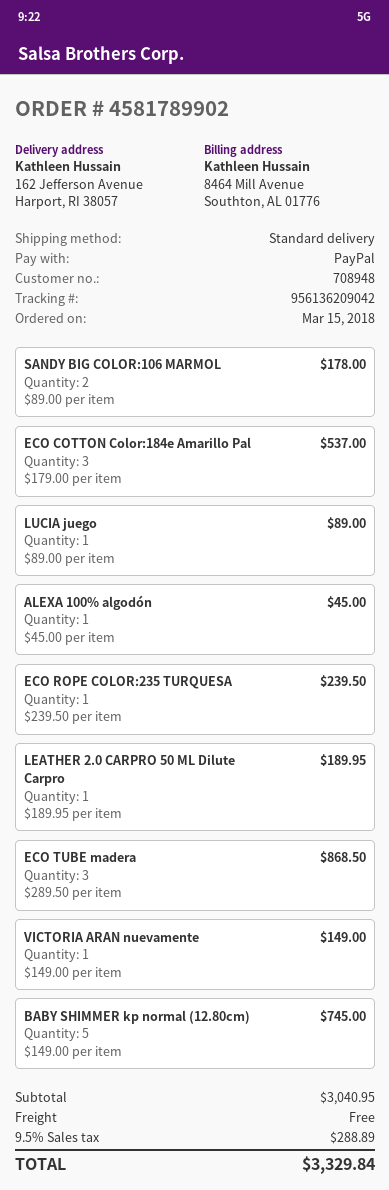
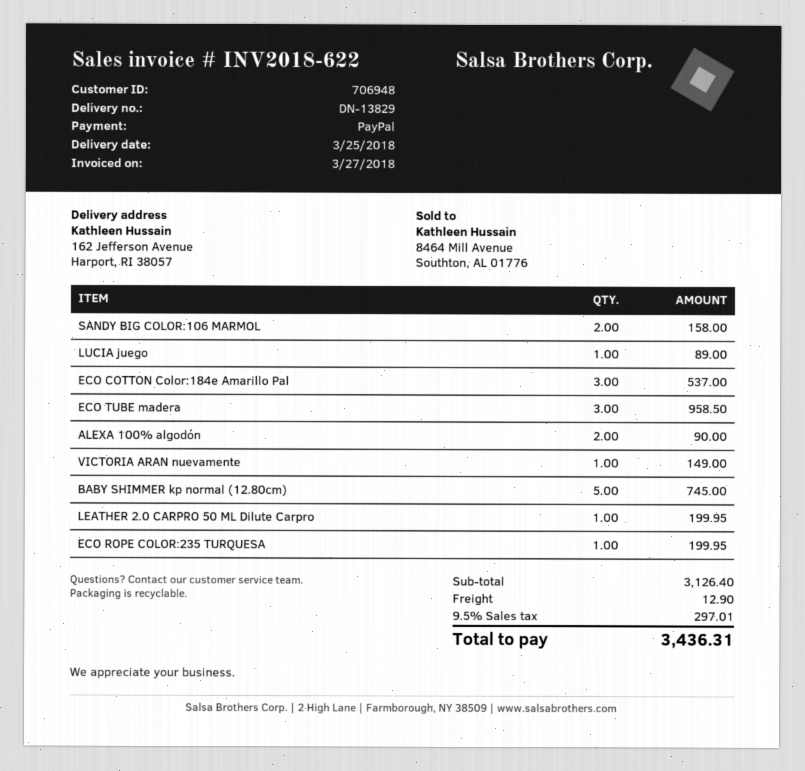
customer number: 708948 -> 706948
SANDY BIG COLOR:106 MARMOL: 2 for 178.00 -> 2 for 158.00
ALEXA 100% algodón: 1 for 45.00 -> 2 for 90.00
ECO ROPE COLOR:235 TURQUESA: 1 for 239.50 -> 1 for 199.95
LEATHER 2.0 CARPRO 50 ML Dilute Carpro: 1 for 189.95 -> 1 for 199.95
ECO TUBE madera: 3 for 868.50 -> 3 for 958.50
subtotal: 3040.95 -> 3126.40
shipping: 0.00 -> 12.90
tax: 9.5% = 288.89 -> 9.5% = 297.01
total: 3329.84 -> 3436.31

